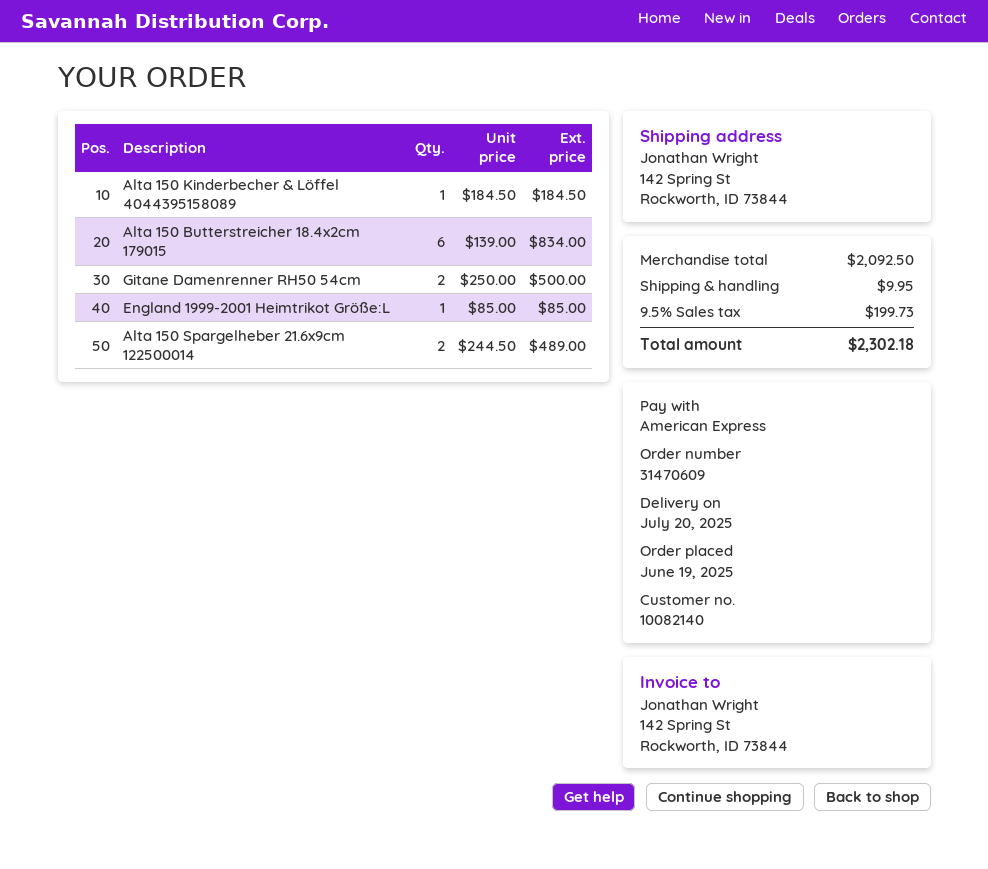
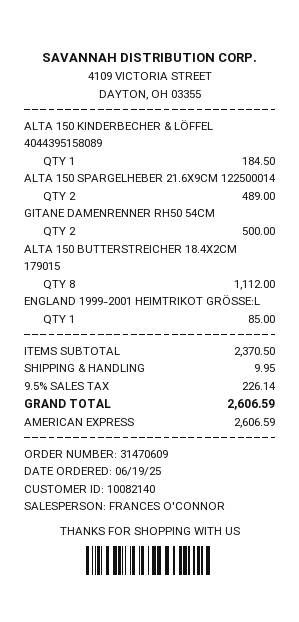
Alta 150 Butterstreicher 18.4x2cm 179015: 6 for 834.00 -> 8 for 1112.00
subtotal: 2092.50 -> 2370.50
tax: 9.5% = 199.73 -> 9.5% = 226.14
total: 2302.18 -> 2606.59

